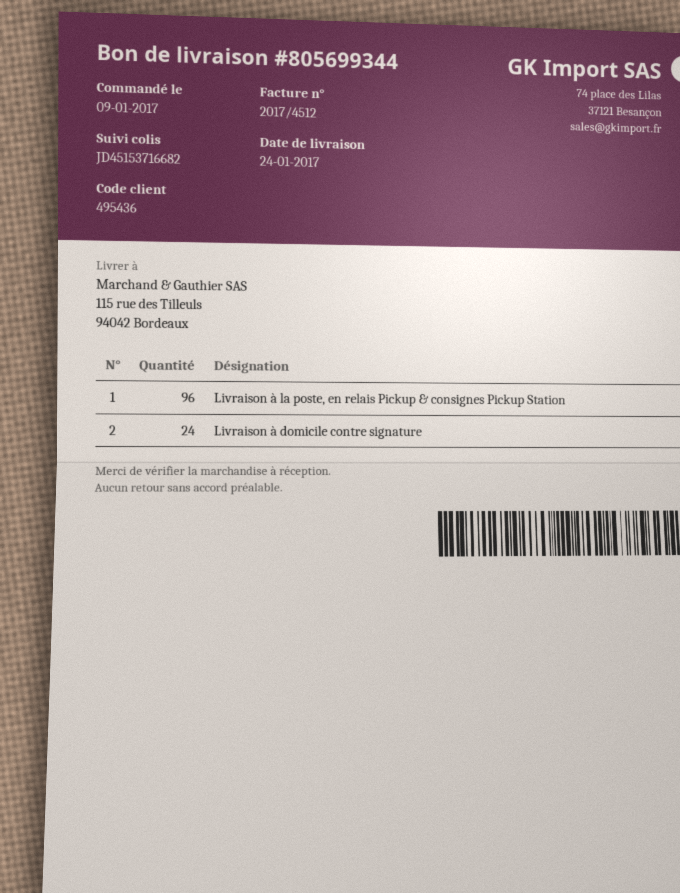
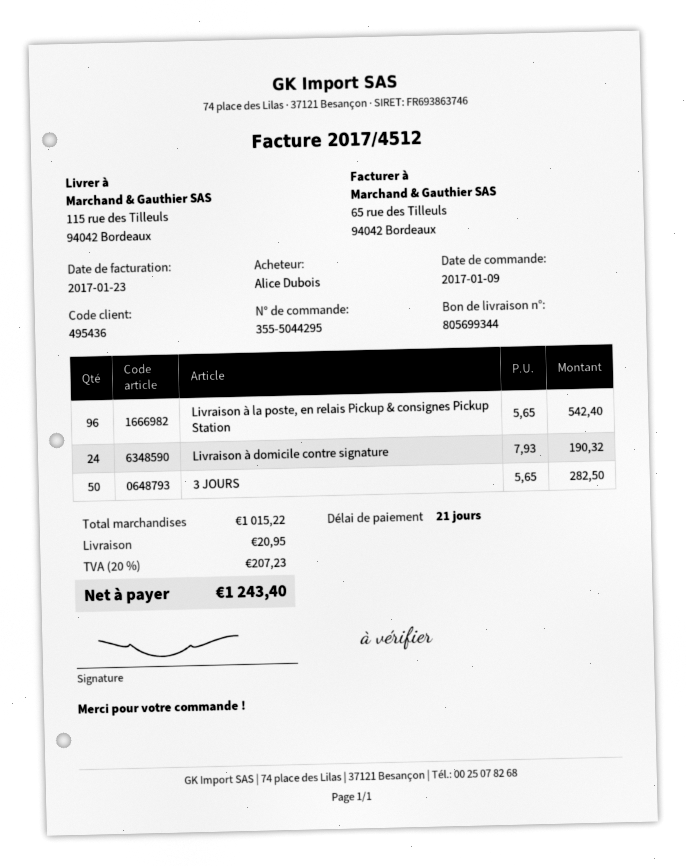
3 JOURS: none -> 50

